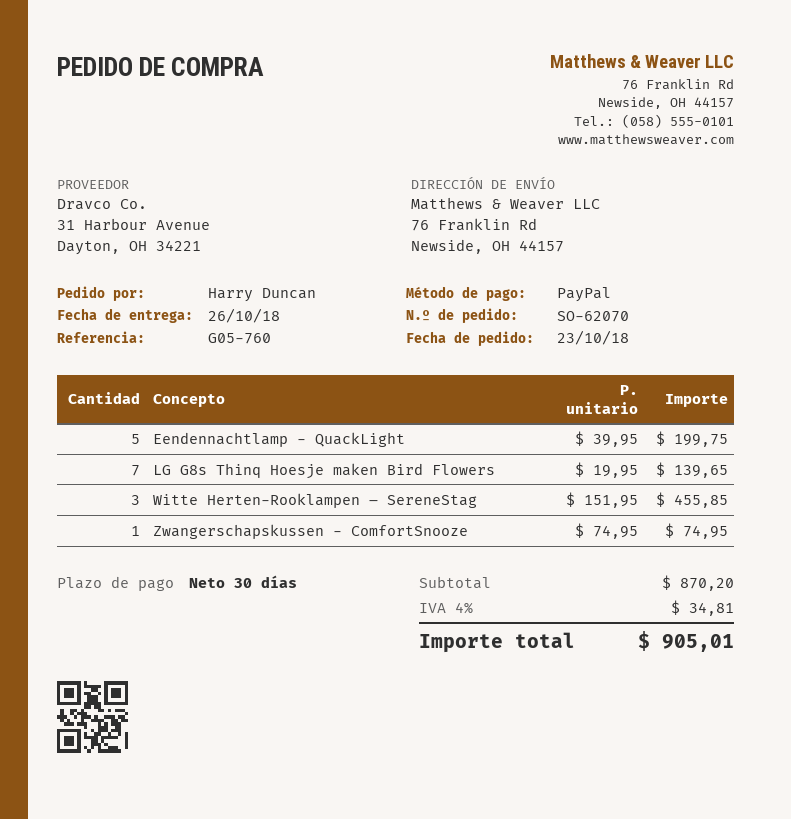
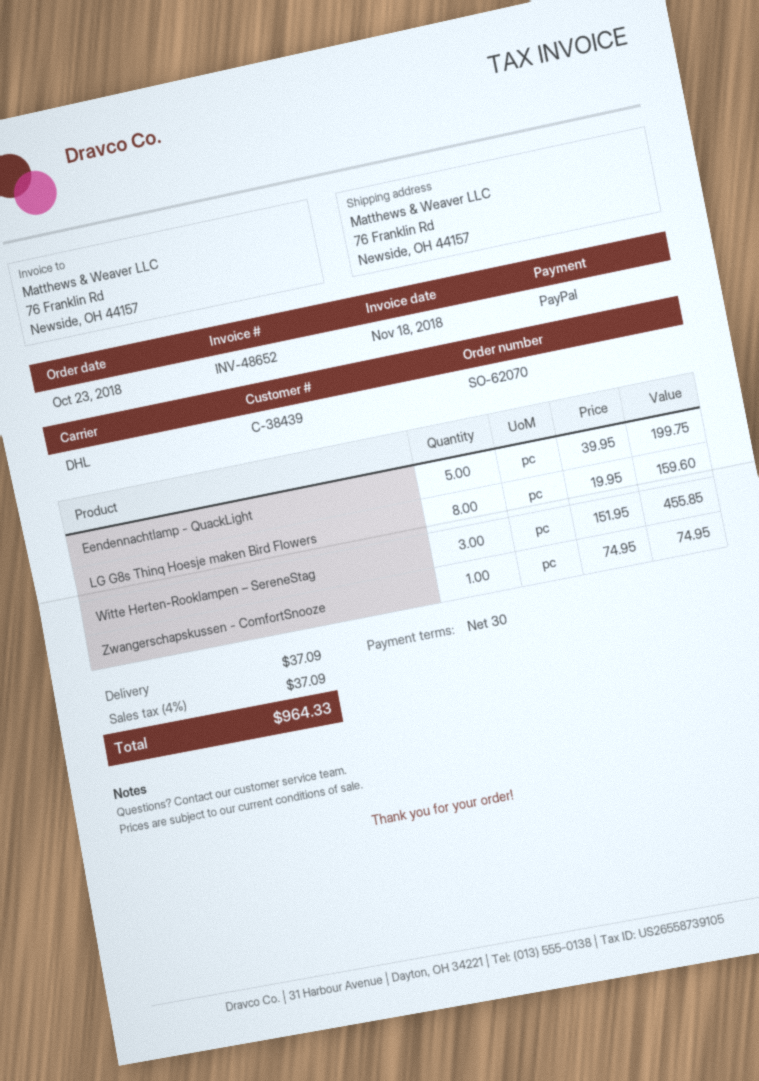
LG G8s Thinq Hoesje maken Bird Flowers: 7 x 19.95 = 139.65 -> 8 x 19.95 = 159.60
shipping: none -> 37.09
tax: 4% = 34.81 -> 4% = 37.09
total: 905.01 -> 964.33

